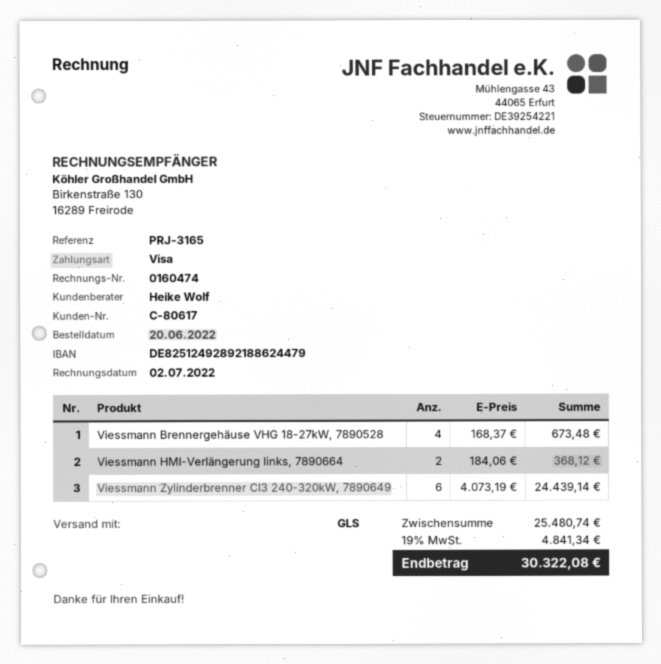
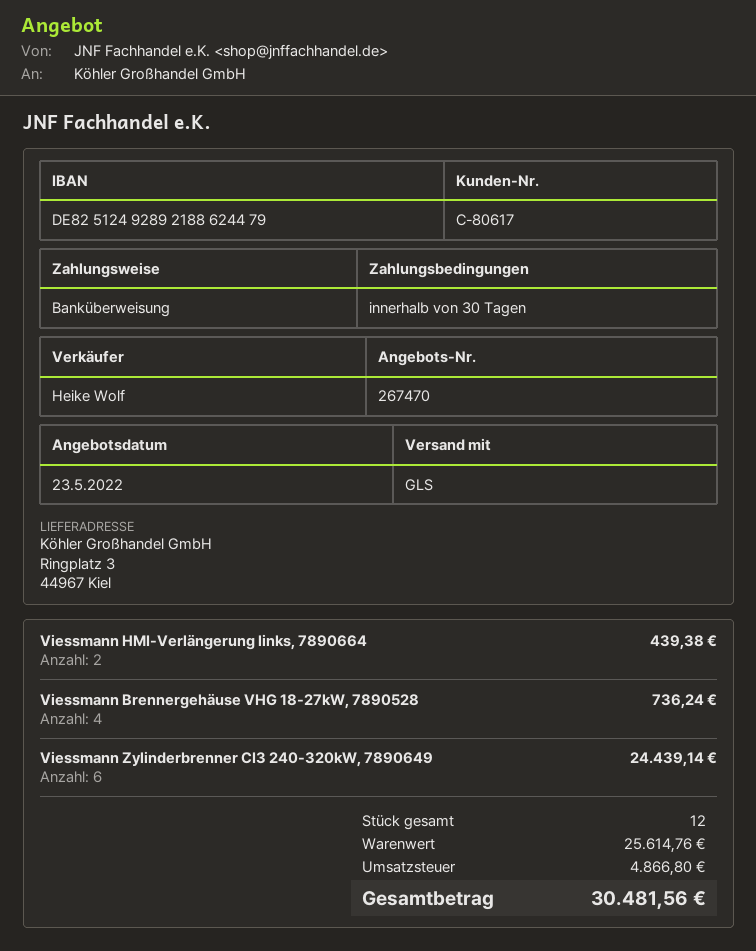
payment method: Visa -> bank transfer
Viessmann Brennergehäuse VHG 18-27kW, 7890528: 4 for 673.48 -> 4 for 736.24
Viessmann HMI-Verlängerung links, 7890664: 2 for 368.12 -> 2 for 439.38
subtotal: 25480.74 -> 25614.76
tax: 4841.34 -> 4866.80
total: 30322.08 -> 30481.56

